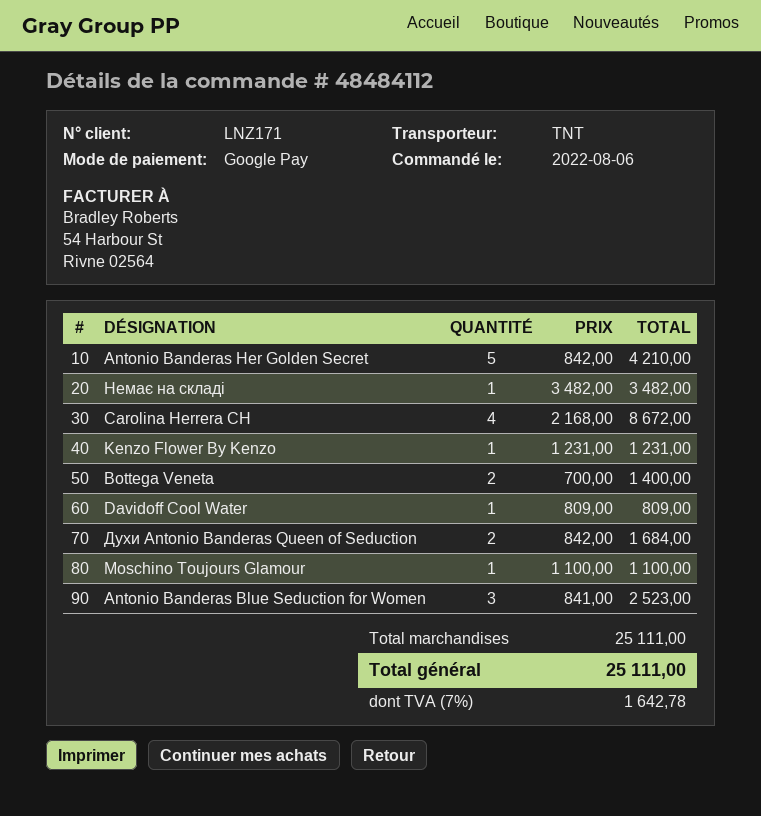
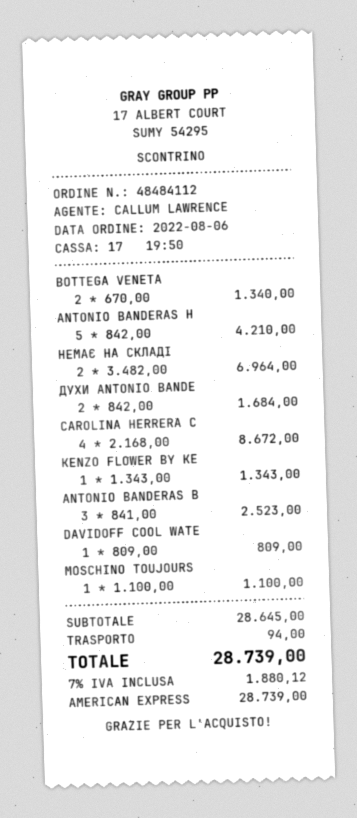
payment method: Google Pay -> American Express
Немає на складі: 1 x 3482.00 = 3482.00 -> 2 x 3482.00 = 6964.00
Kenzo Flower By Kenzo: 1 x 1231.00 = 1231.00 -> 1 x 1343.00 = 1343.00
Bottega Veneta: 2 x 700.00 = 1400.00 -> 2 x 670.00 = 1340.00
subtotal: 25111.00 -> 28645.00
shipping: none -> 94.00
tax: 7% = 1642.78 -> 7% = 1880.12
total: 25111.00 -> 28739.00

